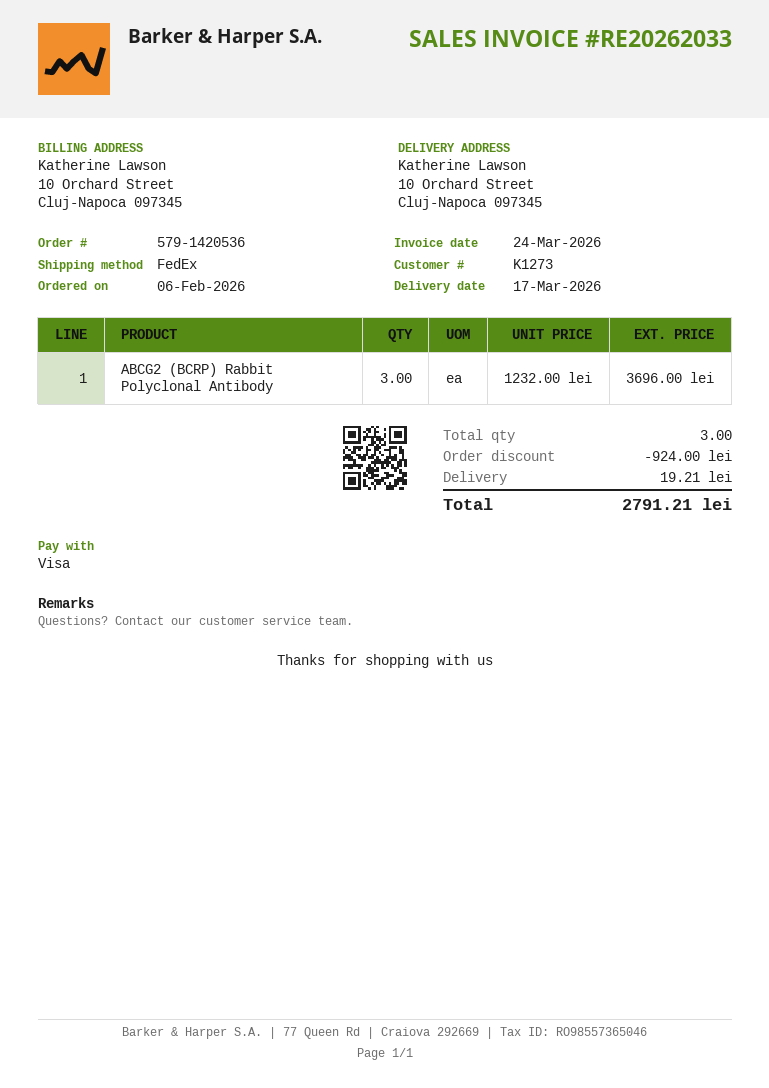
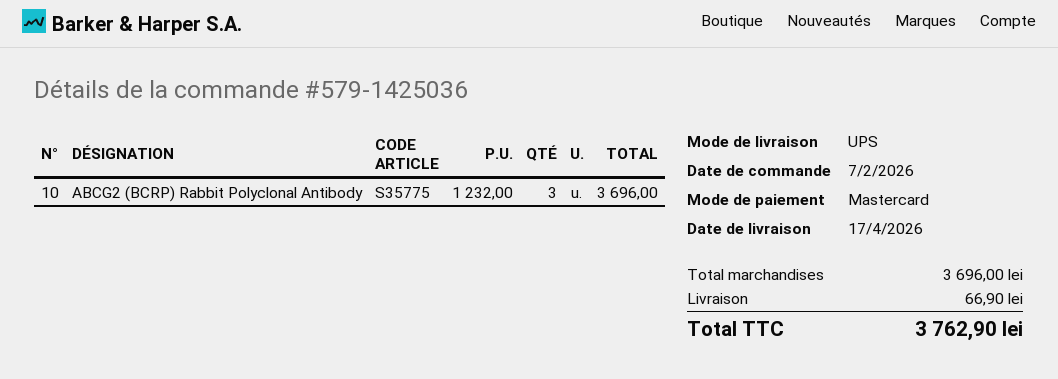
order number: 579-1420536 -> 579-1425036
order date: 2026-02-06 -> 2026-02-07
delivery date: 2026-03-17 -> 2026-04-17
payment method: Visa -> Mastercard
shipping method: FedEx -> UPS
discount: 924.00 -> none
shipping: 19.21 -> 66.90
total: 2791.21 -> 3762.90

